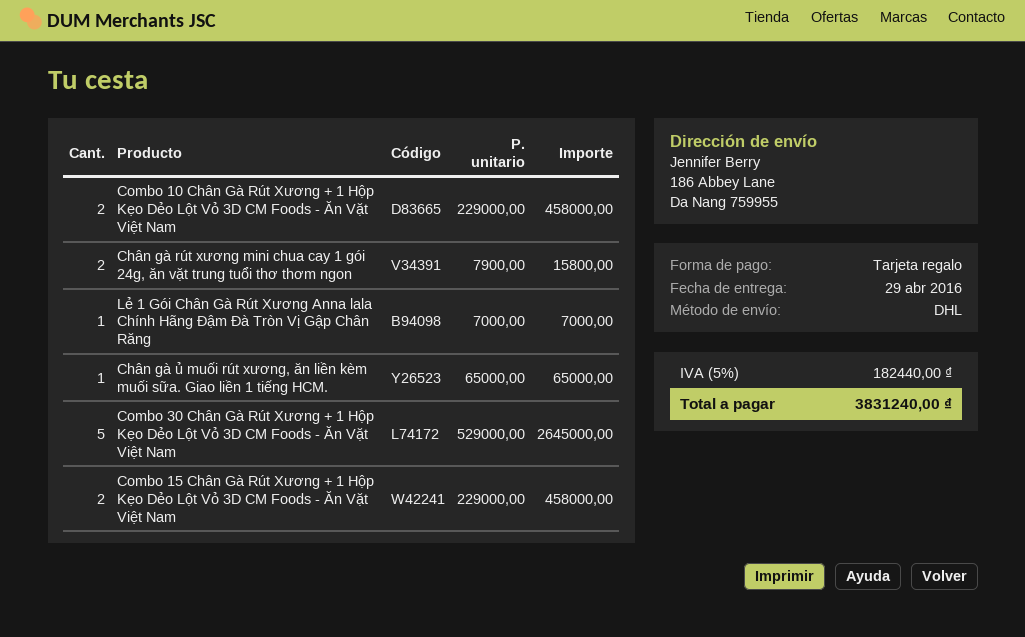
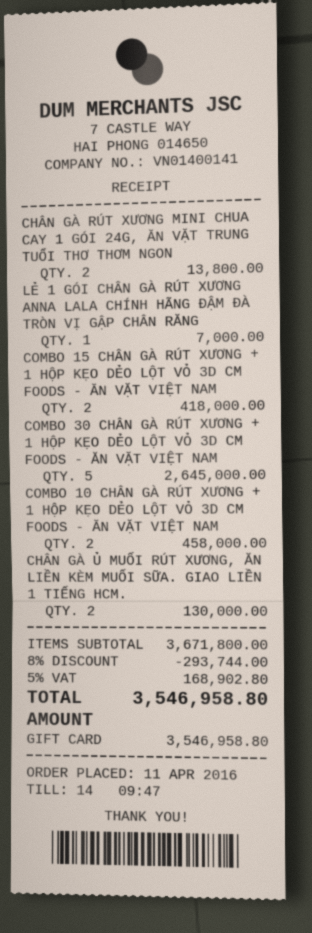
Chân gà rút xương mini chua cay 1 gói 24g, ăn vặt trung tuổi thơ thơm ngon: 2 for 15800.00 -> 2 for 13800.00
Chân gà ủ muối rút xương, ăn liền kèm muối sữa. Giao liền 1 tiếng HCM.: 1 for 65000.00 -> 2 for 130000.00
Combo 15 Chân Gà Rút Xương + 1 Hộp Kẹo Dẻo Lột Vỏ 3D CM Foods - Ăn Vặt Việt Nam: 2 for 458000.00 -> 2 for 418000.00
discount: none -> 8% = 293744.00
tax: 5% = 182440.00 -> 5% = 168902.80
total: 3831240.00 -> 3546958.80

